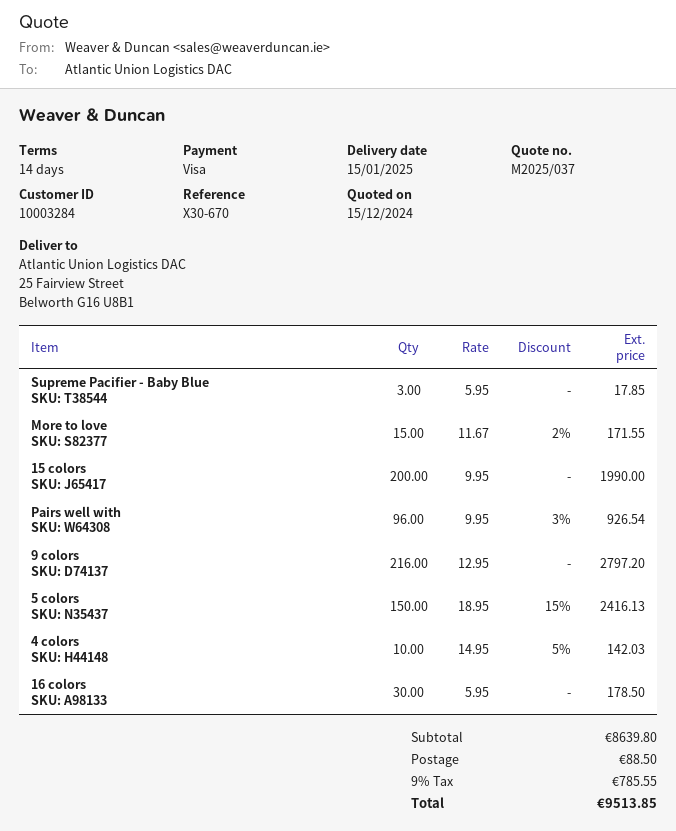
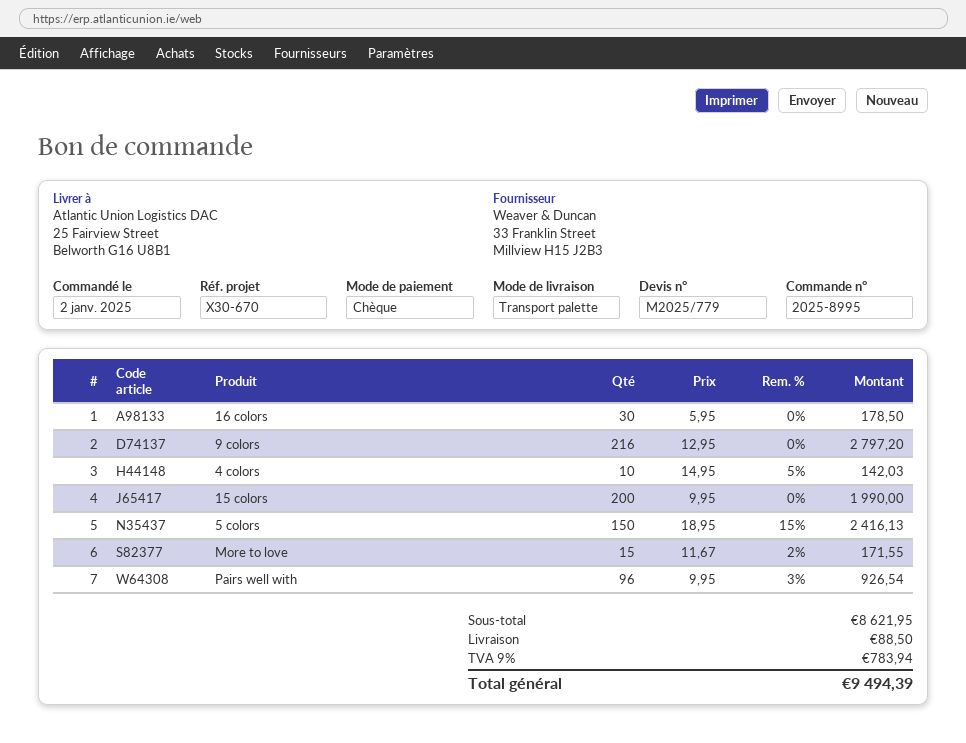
quote number: M2025/037 -> M2025/779
payment method: Visa -> cheque
Supreme Pacifier - Baby Blue: 3 x 5.95 = 17.85 -> none
subtotal: 8639.80 -> 8621.95
tax: 9% = 785.55 -> 9% = 783.94
total: 9513.85 -> 9494.39

